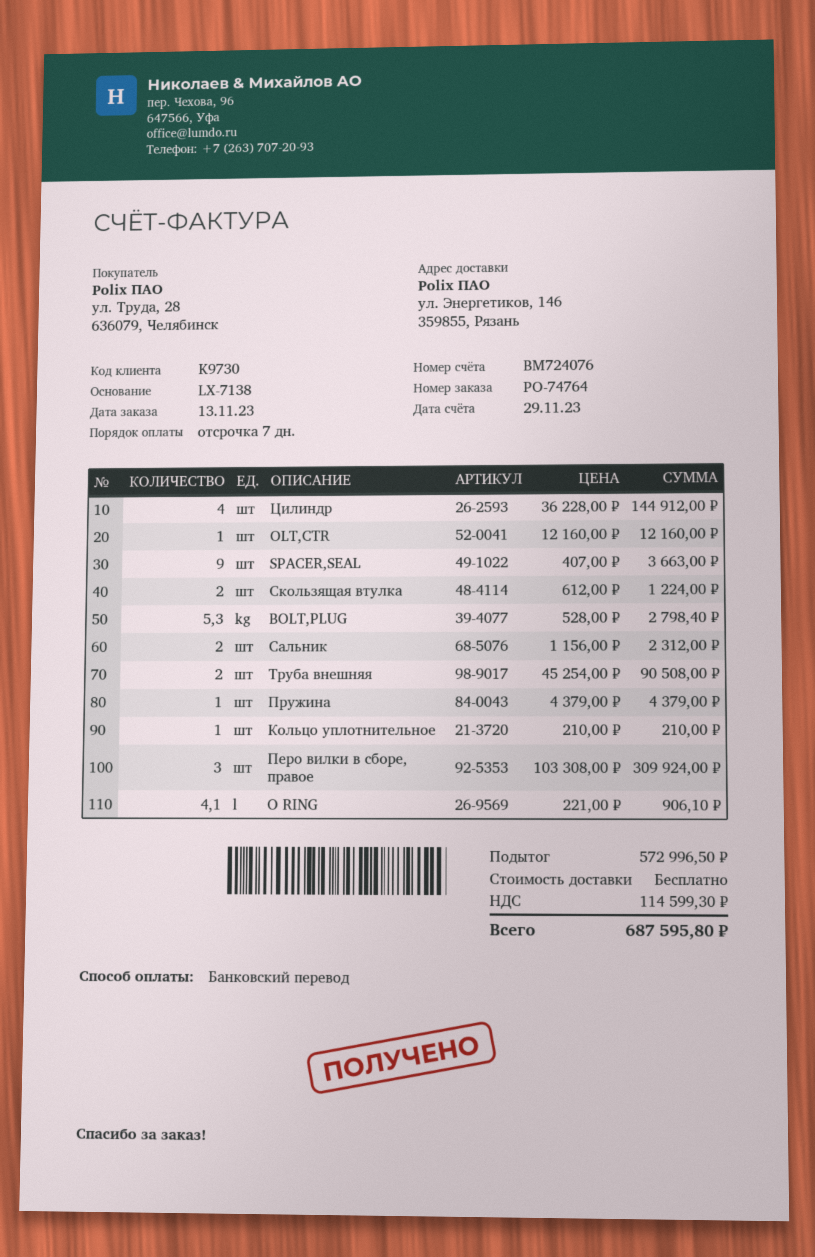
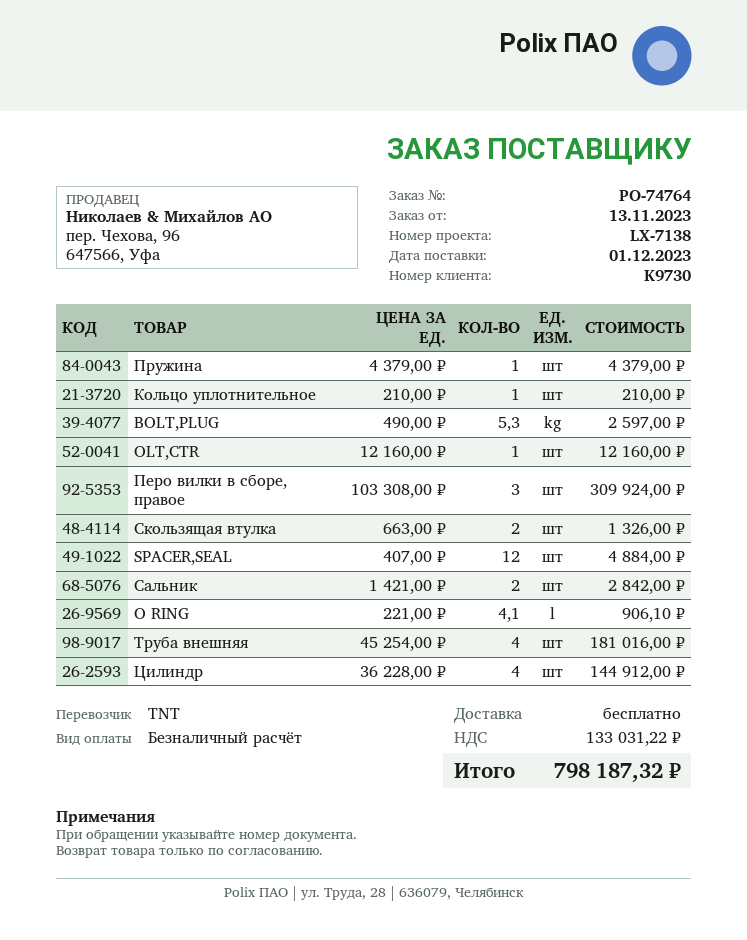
SPACER,SEAL: 9 x 407.00 = 3663.00 -> 12 x 407.00 = 4884.00
Скользящая втулка: 2 x 612.00 = 1224.00 -> 2 x 663.00 = 1326.00
BOLT,PLUG: 5.3 x 528.00 = 2798.40 -> 5.3 x 490.00 = 2597.00
Сальник: 2 x 1156.00 = 2312.00 -> 2 x 1421.00 = 2842.00
Труба внешняя: 2 x 45254.00 = 90508.00 -> 4 x 45254.00 = 181016.00
tax: 114599.30 -> 133031.22
total: 687595.80 -> 798187.32

